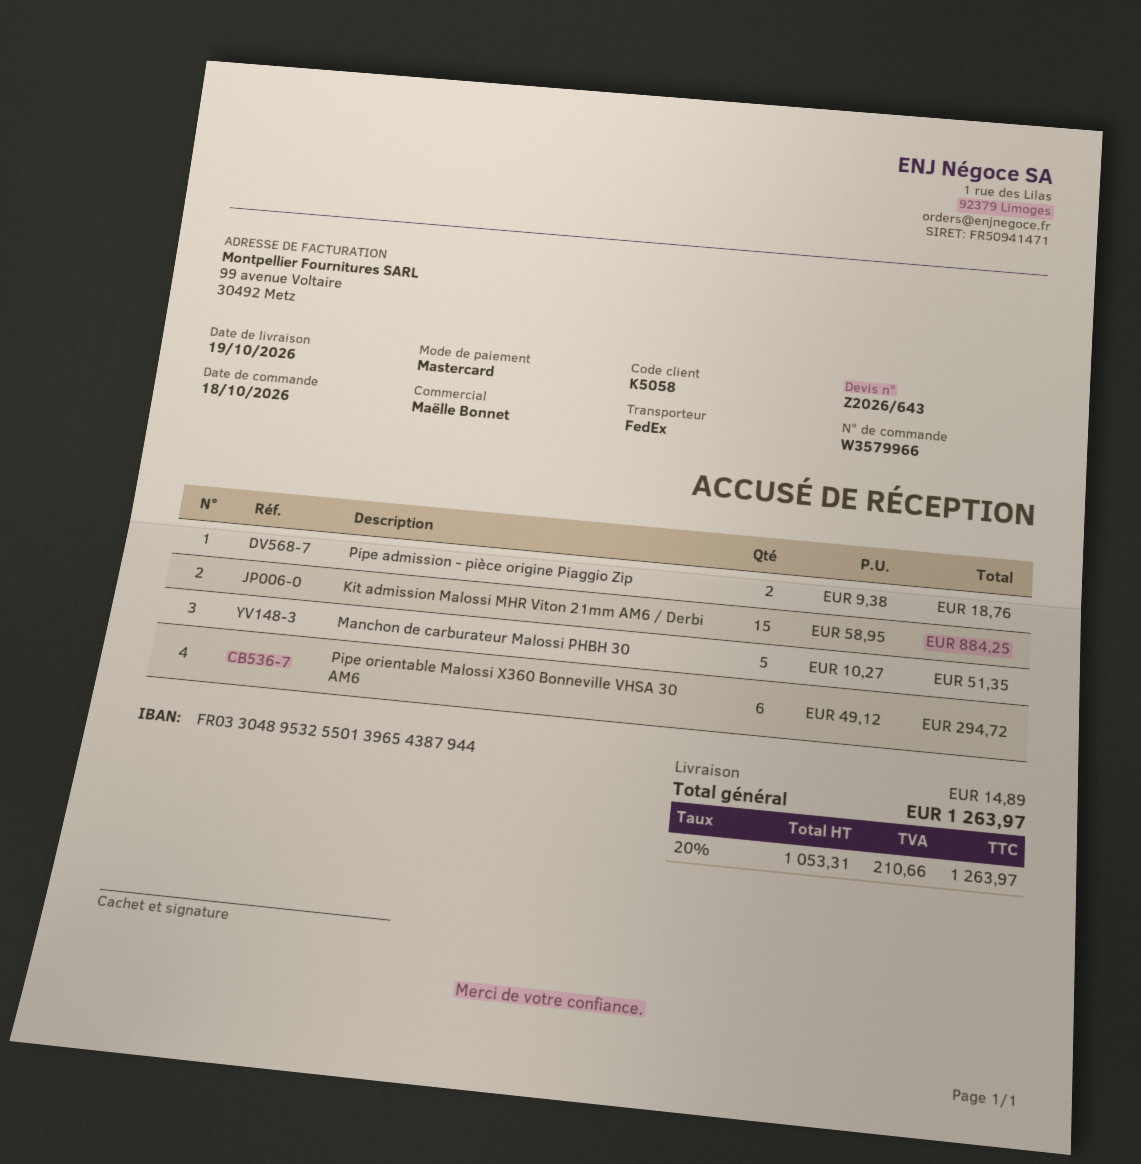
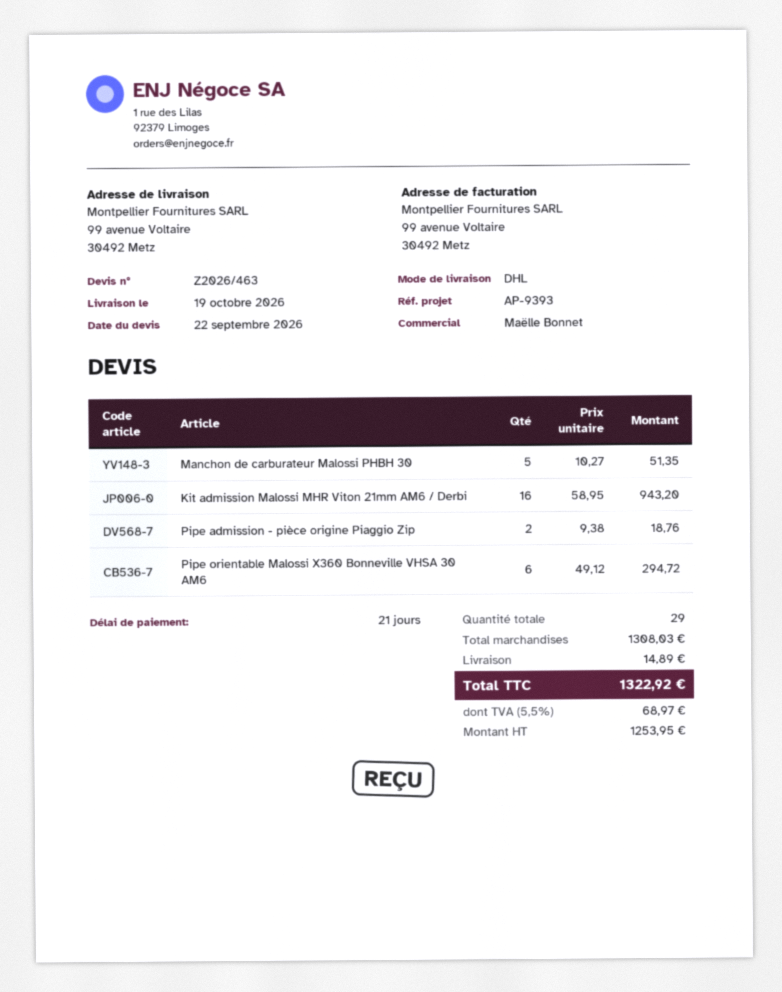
quote number: Z2026/643 -> Z2026/463
shipping method: FedEx -> DHL
Kit admission Malossi MHR Viton 21mm AM6 / Derbi: 15 x 58.95 = 884.25 -> 16 x 58.95 = 943.20
net: 1053.31 -> 1253.95
tax: 20% = 210.66 -> 5.5% = 68.97
total: 1263.97 -> 1322.92

